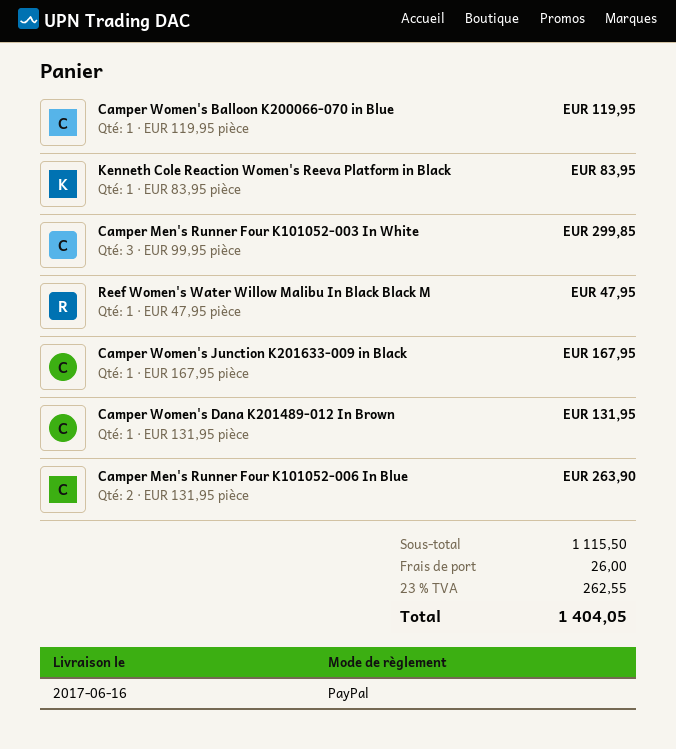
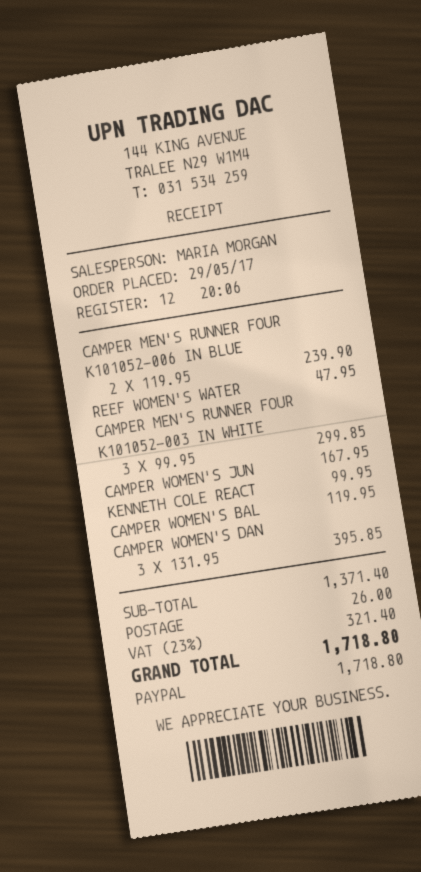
Kenneth Cole Reaction Women's Reeva Platform in Black: 1 x 83.95 = 83.95 -> 1 x 99.95 = 99.95
Camper Women's Dana K201489-012 In Brown: 1 x 131.95 = 131.95 -> 3 x 131.95 = 395.85
Camper Men's Runner Four K101052-006 In Blue: 2 x 131.95 = 263.90 -> 2 x 119.95 = 239.90
subtotal: 1115.50 -> 1371.40
tax: 23% = 262.55 -> 23% = 321.40
total: 1404.05 -> 1718.80

